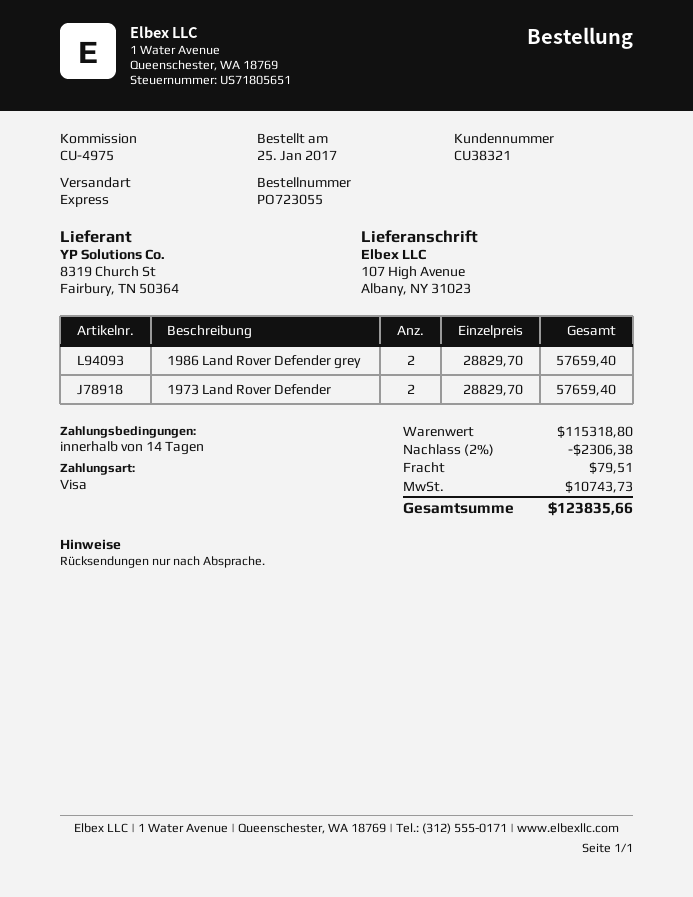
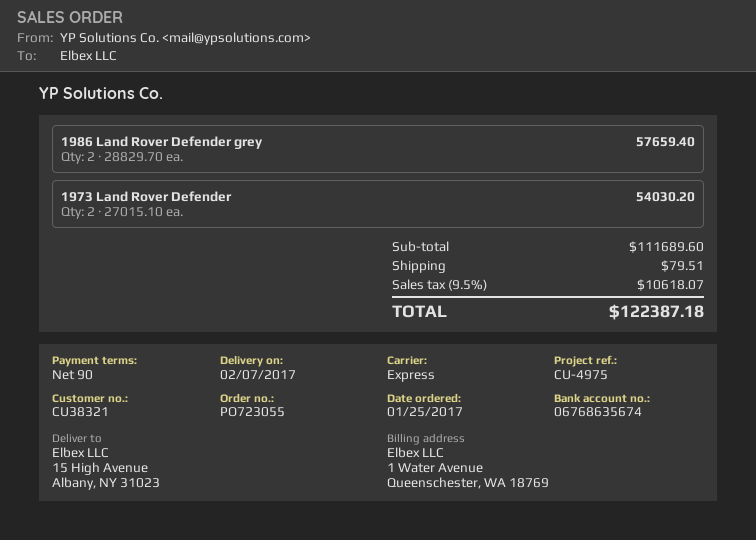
payment terms: 14 days -> 90 days
ship to: 107 High Avenue, Albany, NY 31023 -> 15 High Avenue, Albany, NY 31023
1973 Land Rover Defender: 2 x 28829.70 = 57659.40 -> 2 x 27015.10 = 54030.20
subtotal: 115318.80 -> 111689.60
discount: 2% = 2306.38 -> none
tax: 10743.73 -> 10618.07
total: 123835.66 -> 122387.18

